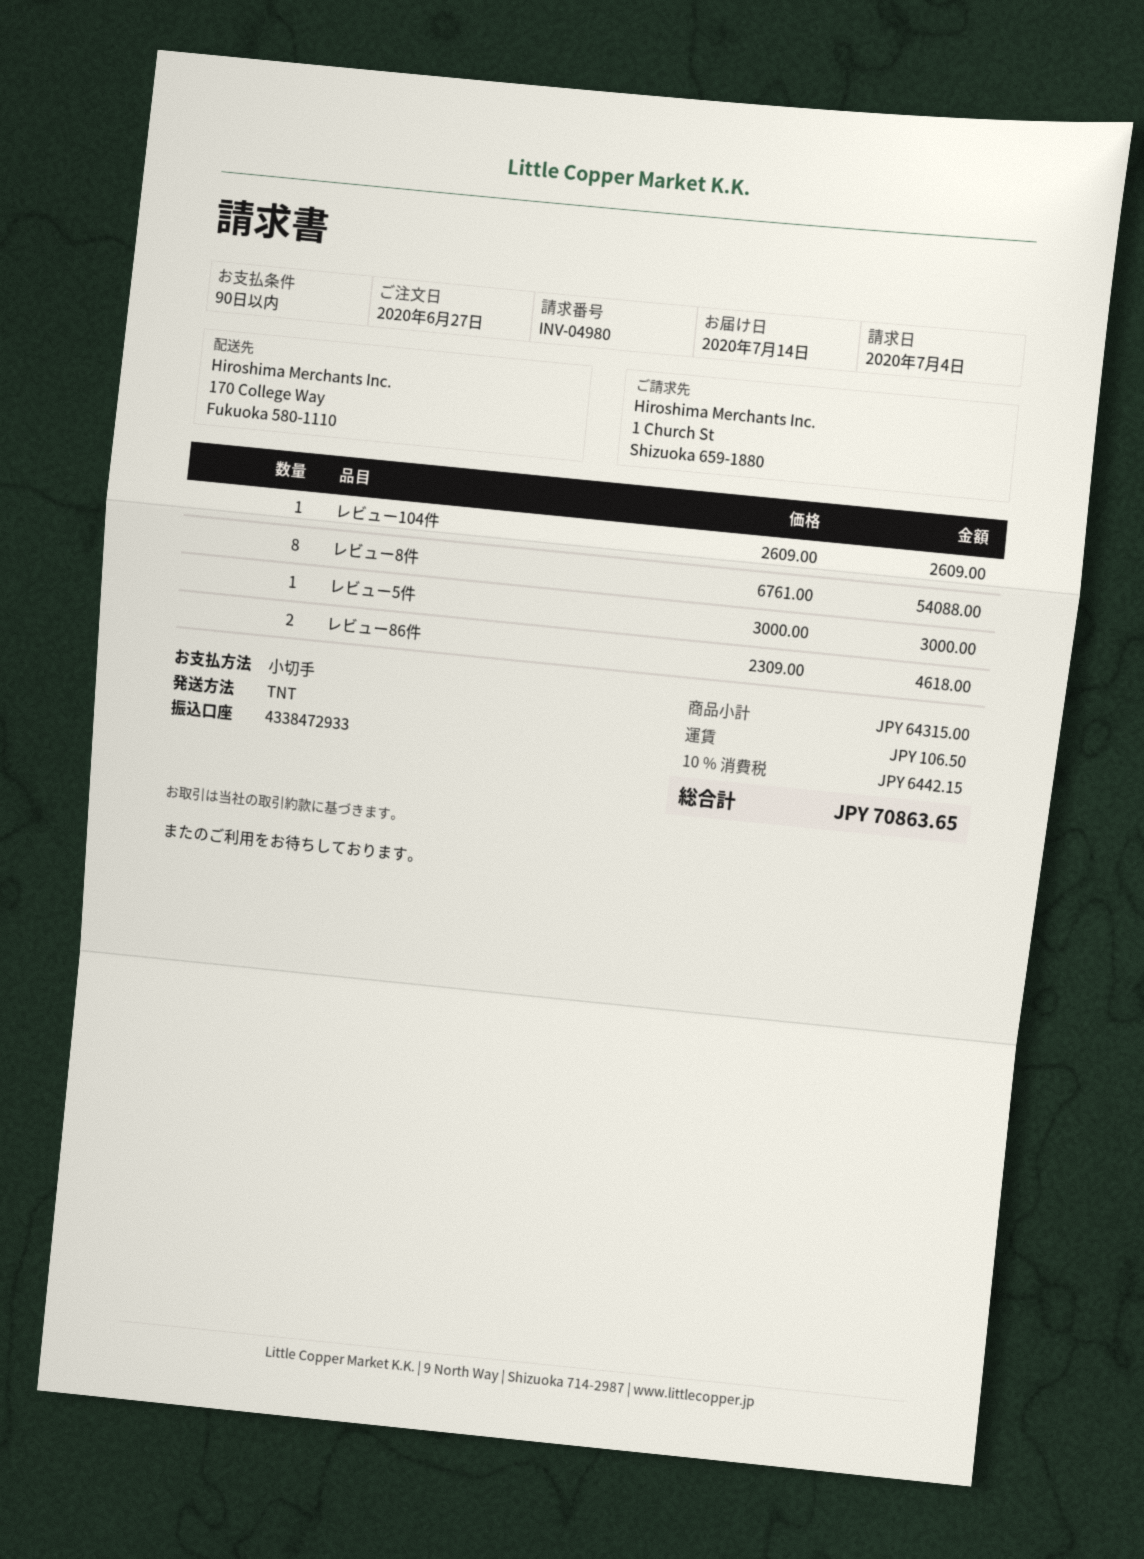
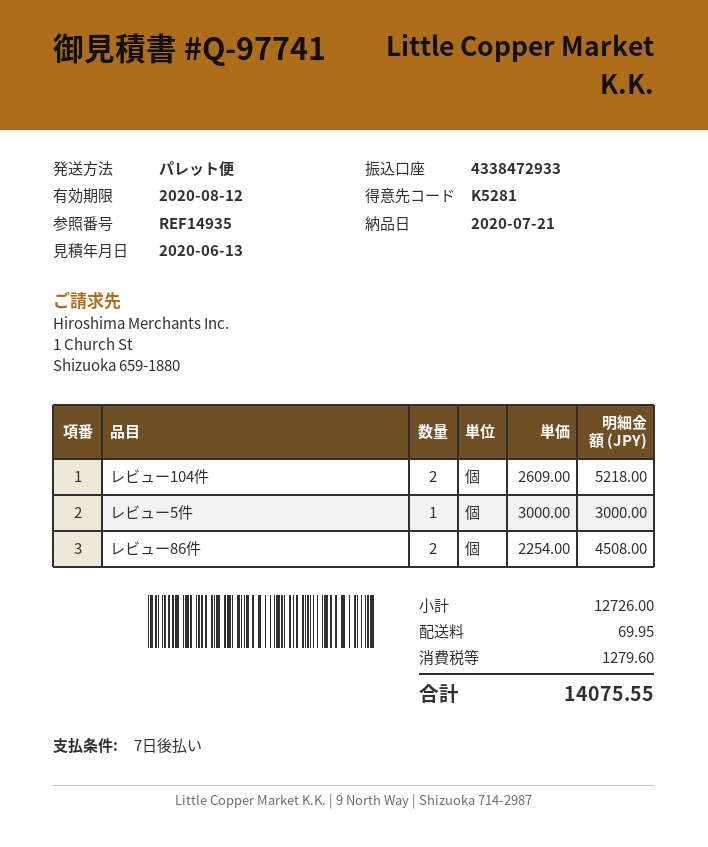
delivery date: 2020-07-14 -> 2020-07-21
payment terms: 90 days -> 7 days
shipping method: TNT -> pallet freight
レビュー104件: 1 x 2609.00 = 2609.00 -> 2 x 2609.00 = 5218.00
レビュー8件: 8 x 6761.00 = 54088.00 -> none
レビュー86件: 2 x 2309.00 = 4618.00 -> 2 x 2254.00 = 4508.00
subtotal: 64315.00 -> 12726.00
shipping: 106.50 -> 69.95
tax: 6442.15 -> 1279.60
total: 70863.65 -> 14075.55

